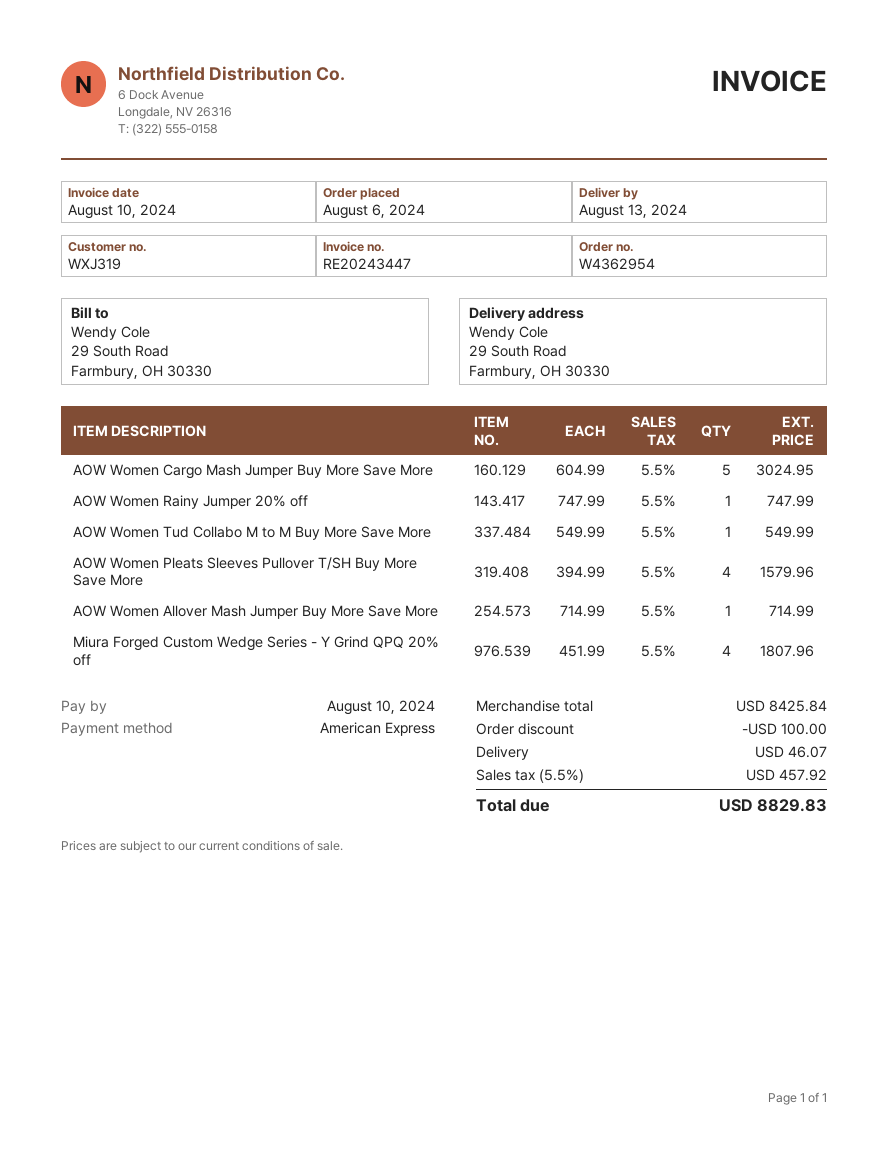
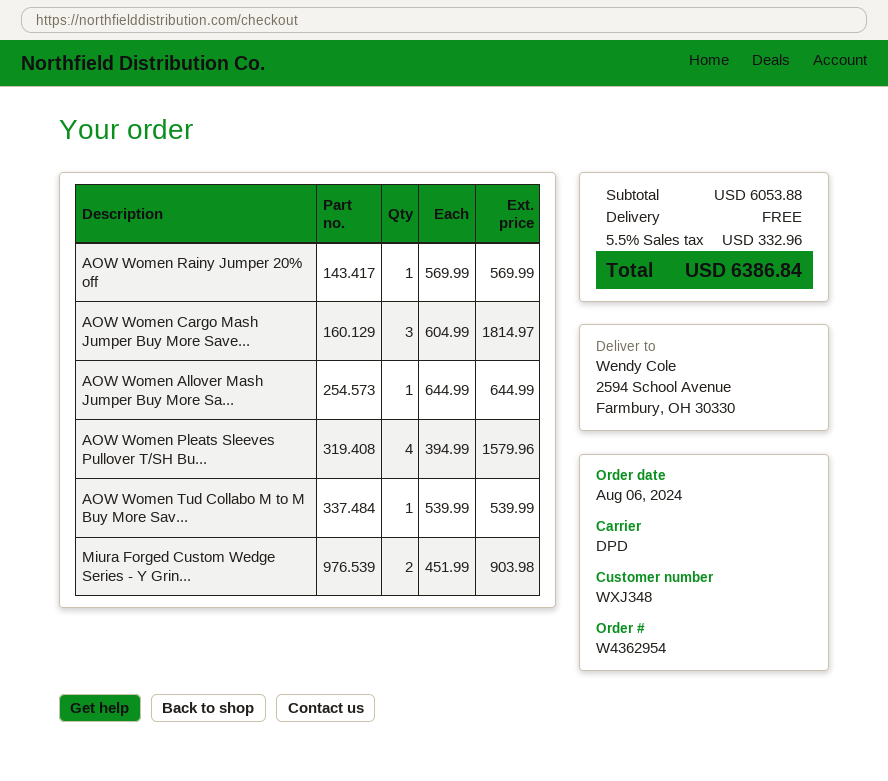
customer number: WXJ319 -> WXJ348
ship to: 29 South Road, Farmbury, OH 30330 -> 2594 School Avenue, Farmbury, OH 30330
AOW Women Cargo Mash Jumper Buy More Save More: 5 x 604.99 = 3024.95 -> 3 x 604.99 = 1814.97
AOW Women Rainy Jumper 20% off: 1 x 747.99 = 747.99 -> 1 x 569.99 = 569.99
AOW Women Tud Collabo M to M Buy More Save More: 1 x 549.99 = 549.99 -> 1 x 539.99 = 539.99
AOW Women Allover Mash Jumper Buy More Save More: 1 x 714.99 = 714.99 -> 1 x 644.99 = 644.99
Miura Forged Custom Wedge Series - Y Grind QPQ 20% off: 4 x 451.99 = 1807.96 -> 2 x 451.99 = 903.98
subtotal: 8425.84 -> 6053.88
discount: 100.00 -> none
shipping: 46.07 -> 0.00
tax: 5.5% = 457.92 -> 5.5% = 332.96
total: 8829.83 -> 6386.84

